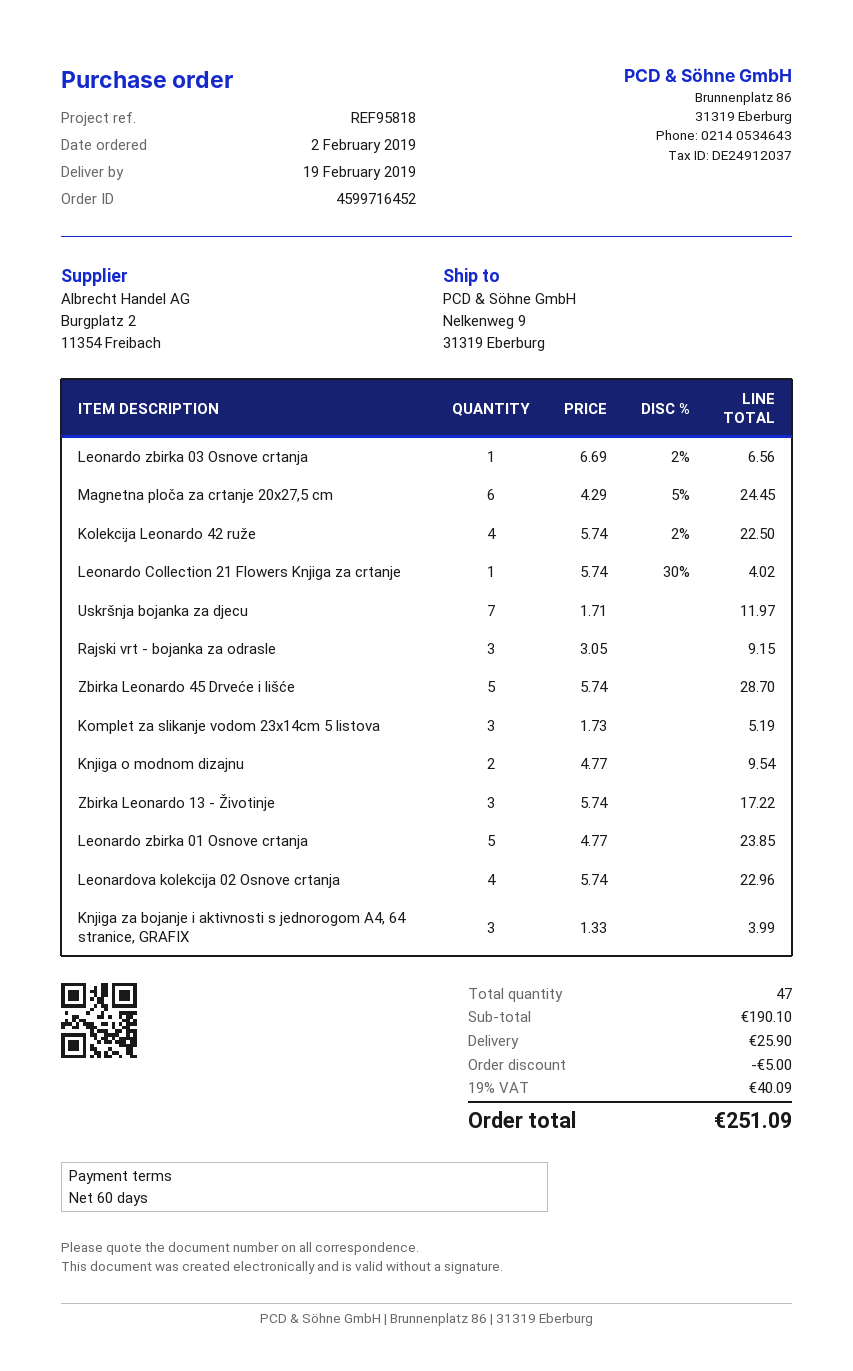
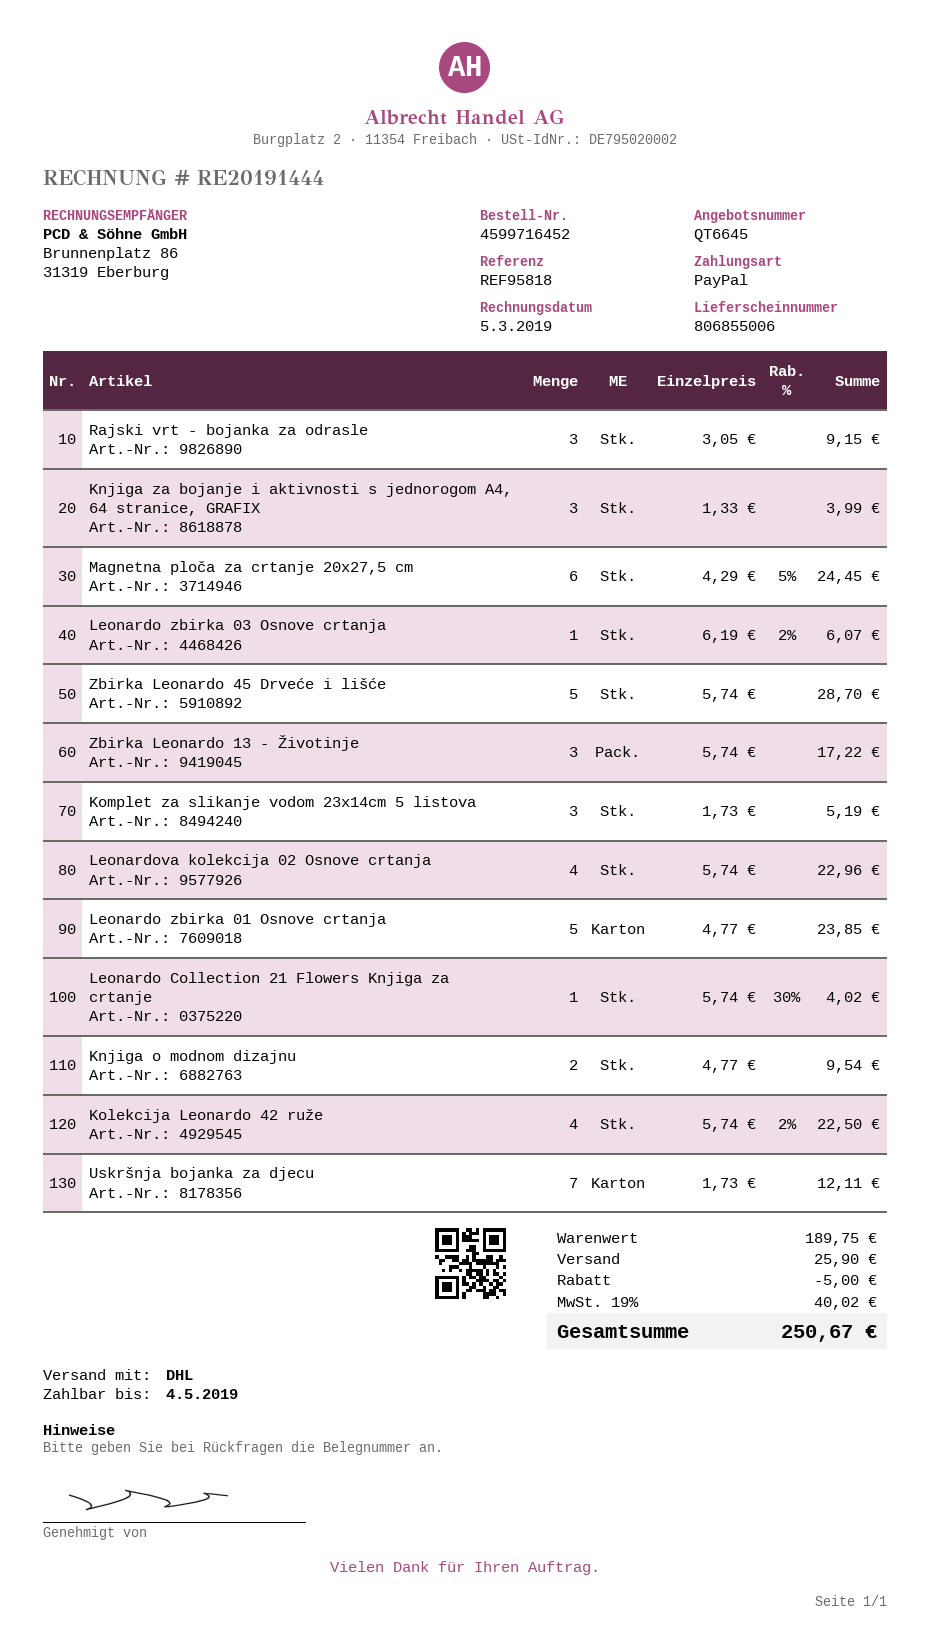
Leonardo zbirka 03 Osnove crtanja: 1 x 6.69 - 2% = 6.56 -> 1 x 6.19 - 2% = 6.07
Uskršnja bojanka za djecu: 7 x 1.71 = 11.97 -> 7 x 1.73 = 12.11
subtotal: 190.10 -> 189.75
tax: 19% = 40.09 -> 19% = 40.02
total: 251.09 -> 250.67

